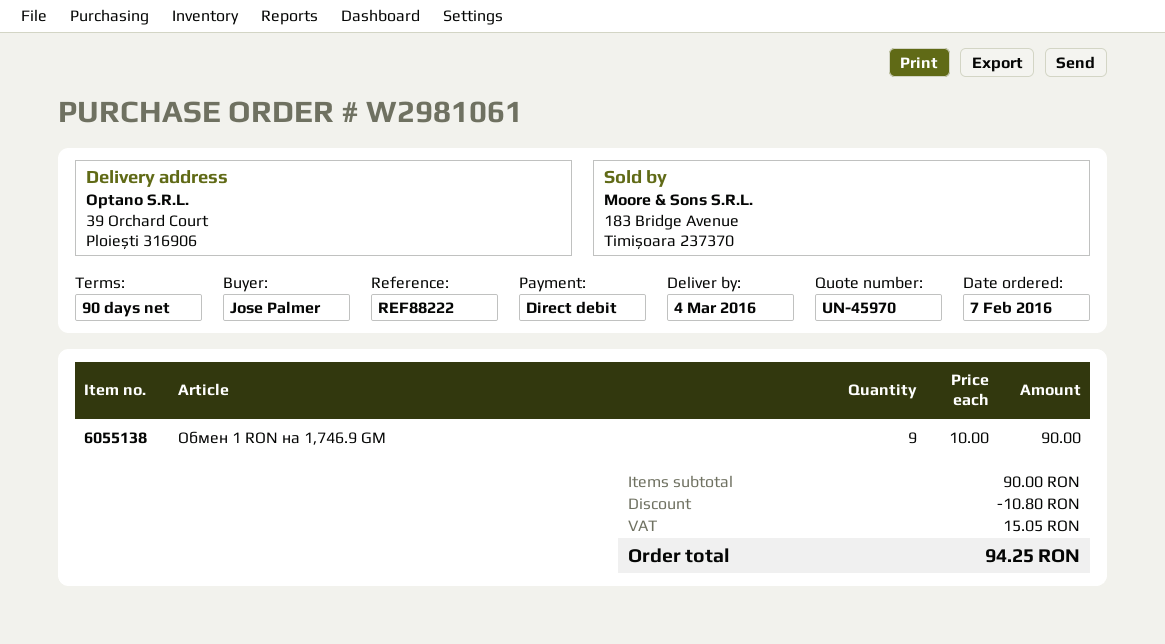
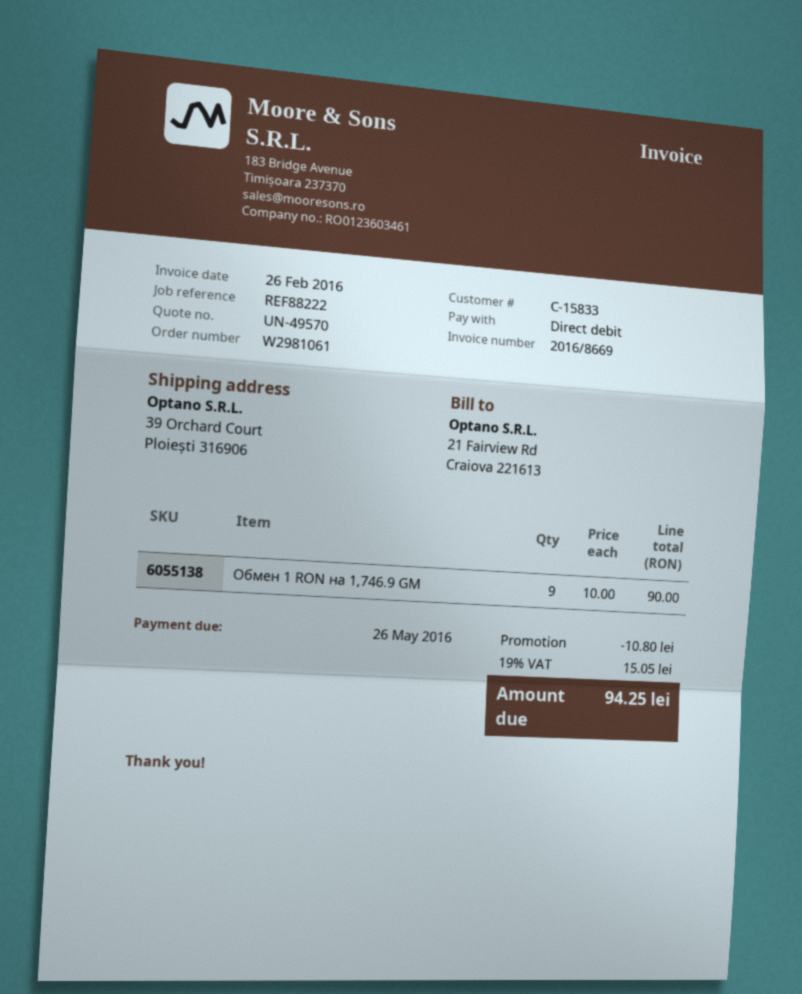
quote number: UN-45970 -> UN-49570

